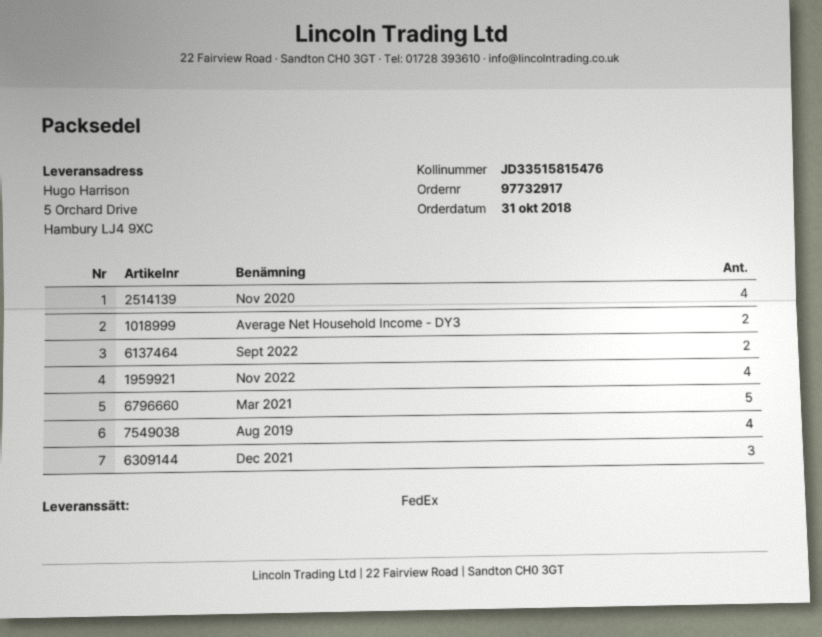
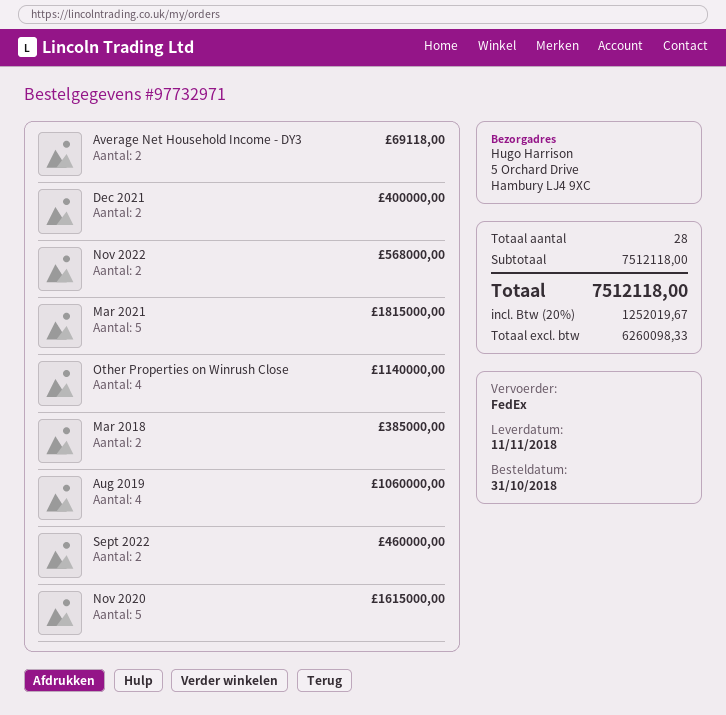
order number: 97732917 -> 97732971
Nov 2020: 4 -> 5
Nov 2022: 4 -> 2
Dec 2021: 3 -> 2
Other Properties on Winrush Close: none -> 4
Mar 2018: none -> 2

